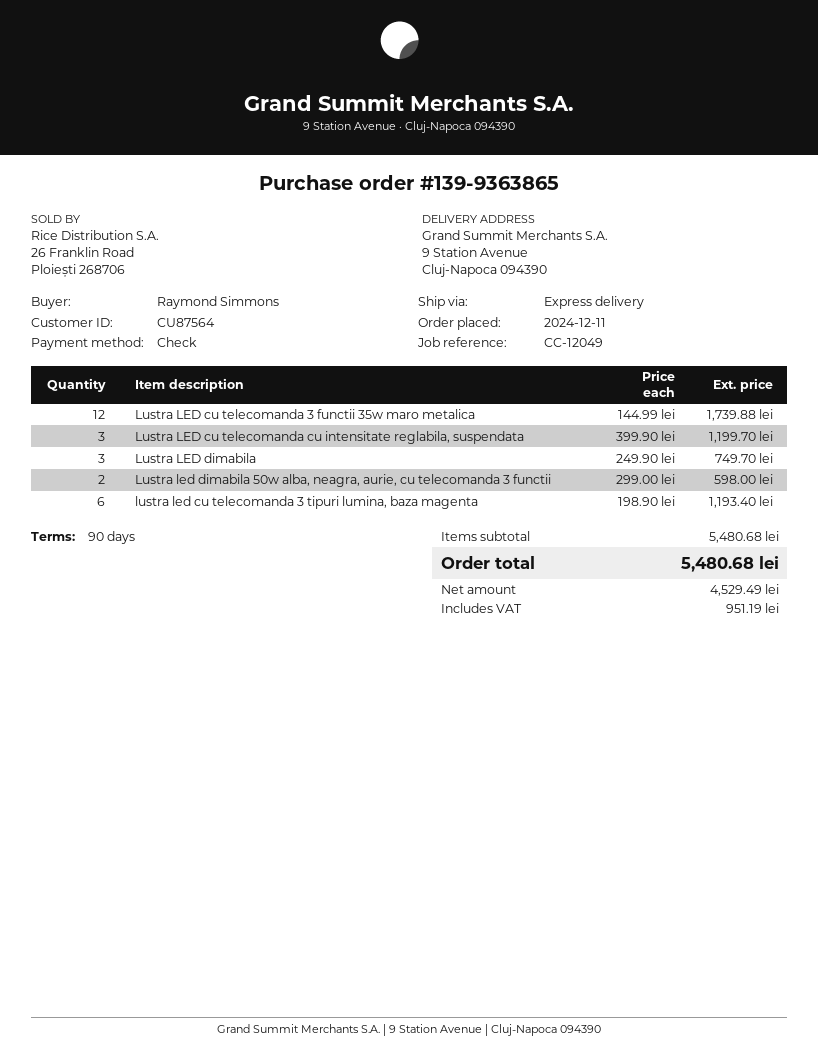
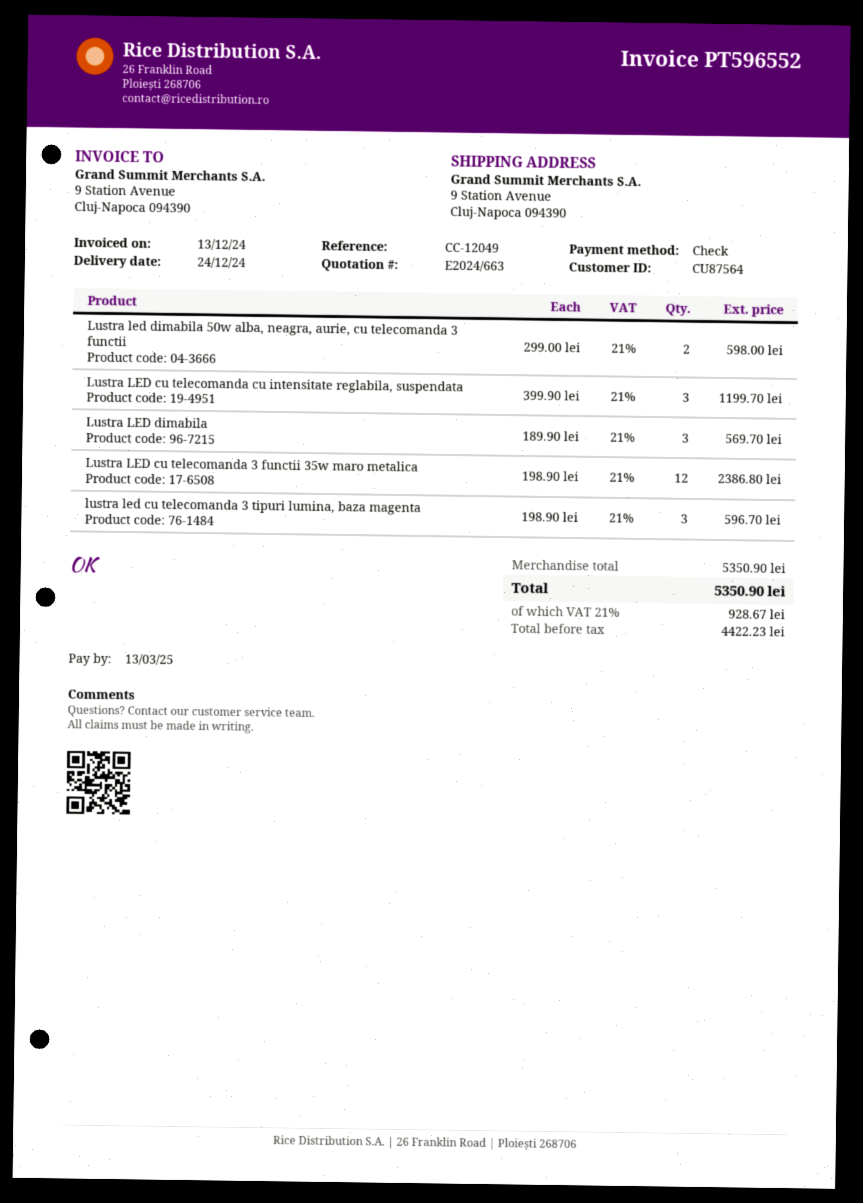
Lustra LED cu telecomanda 3 functii 35w maro metalica: 12 x 144.99 = 1739.88 -> 12 x 198.90 = 2386.80
Lustra LED dimabila: 3 x 249.90 = 749.70 -> 3 x 189.90 = 569.70
lustra led cu telecomanda 3 tipuri lumina, baza magenta: 6 x 198.90 = 1193.40 -> 3 x 198.90 = 596.70
subtotal: 5480.68 -> 5350.90
net: 4529.49 -> 4422.23
tax: 951.19 -> 928.67
total: 5480.68 -> 5350.90

